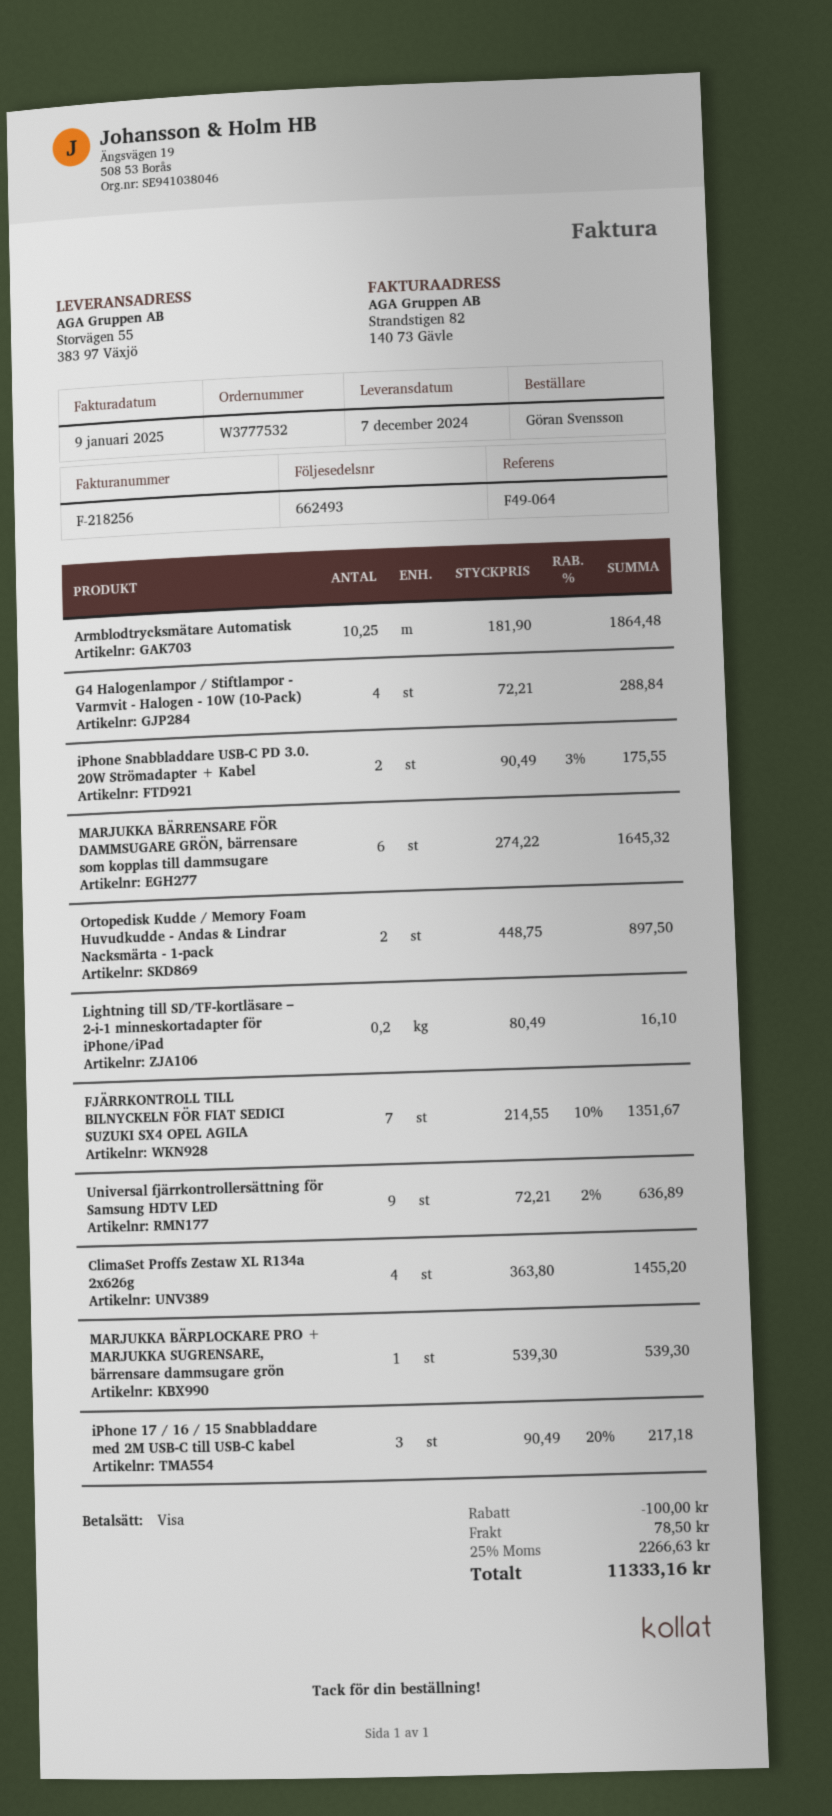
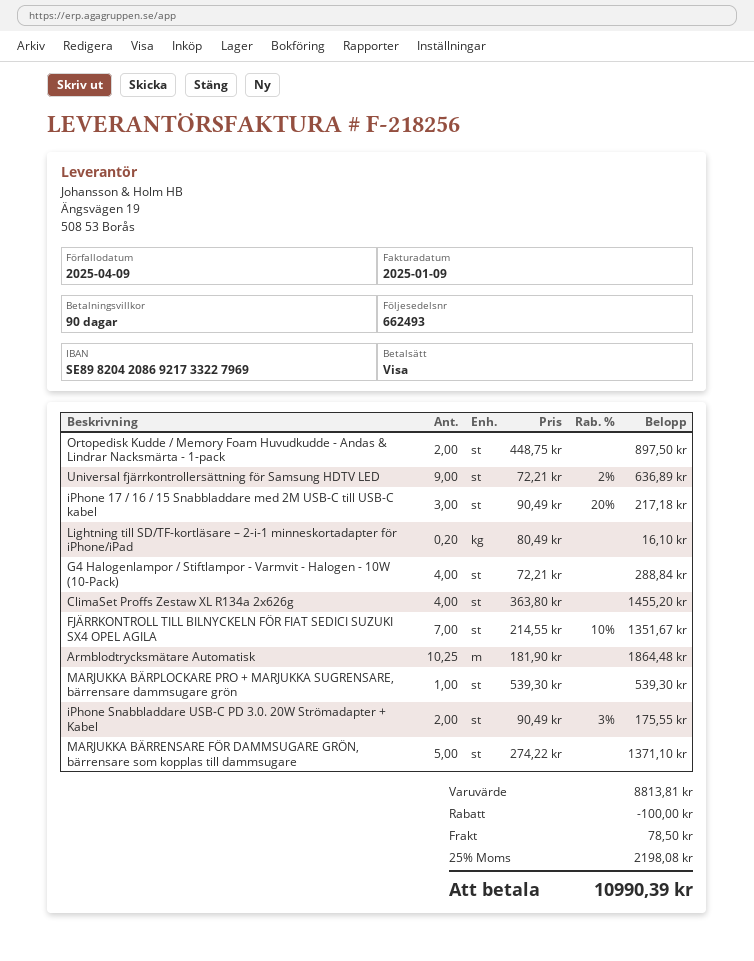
MARJUKKA BÄRRENSARE FÖR DAMMSUGARE GRÖN, bärrensare som kopplas till dammsugare: 6 x 274.22 = 1645.32 -> 5 x 274.22 = 1371.10
tax: 25% = 2266.63 -> 25% = 2198.08
total: 11333.16 -> 10990.39

